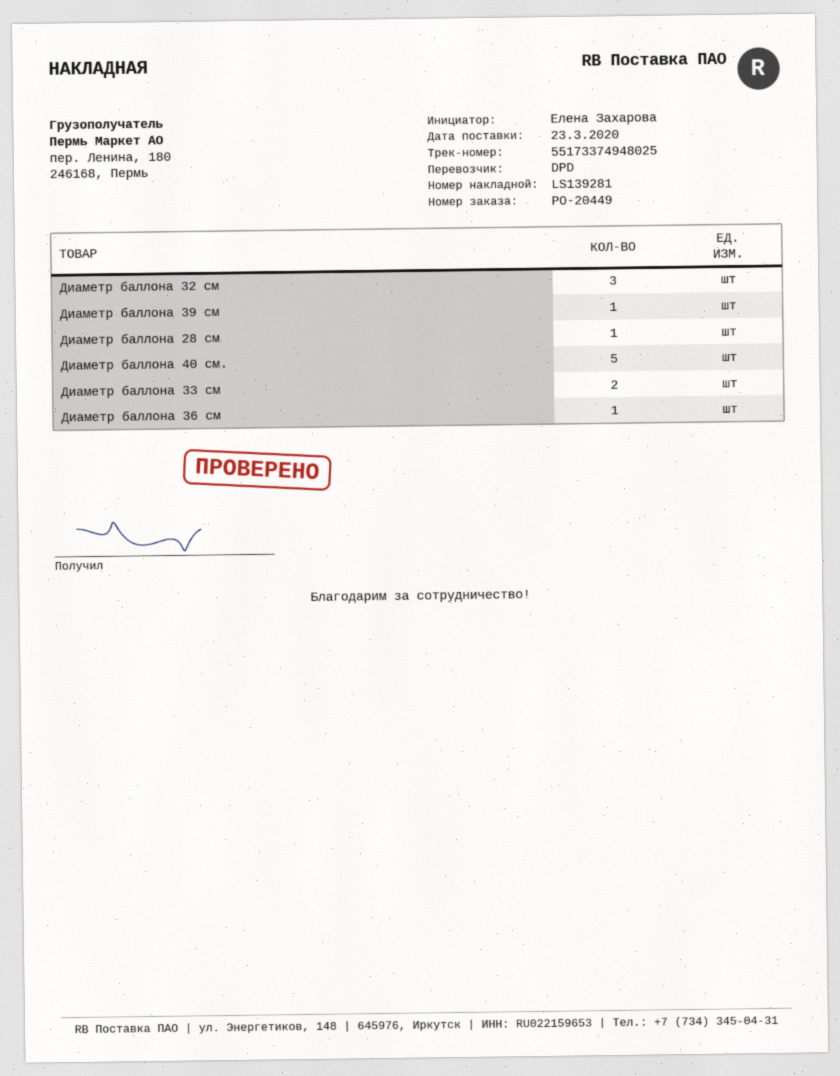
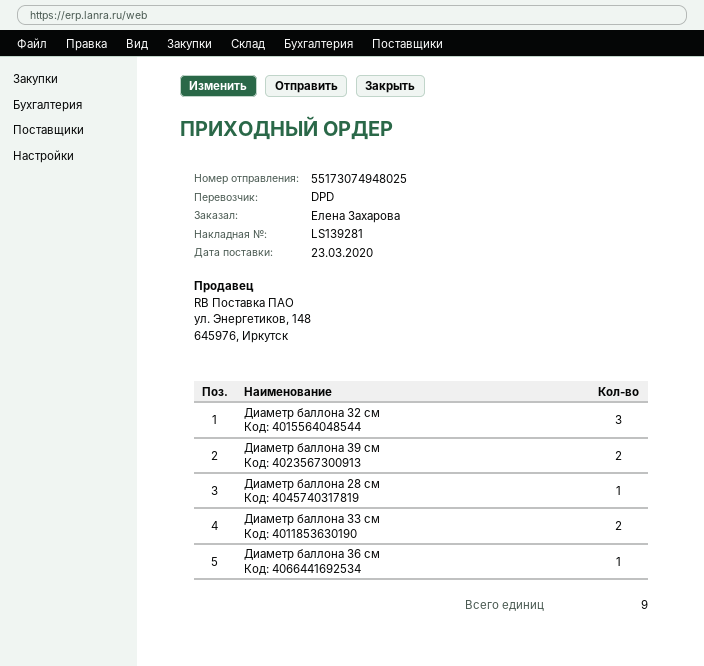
tracking number: 55173374948025 -> 55173074948025
Диаметр баллона 39 см: 1 -> 2
Диаметр баллона 40 см.: 5 -> none

